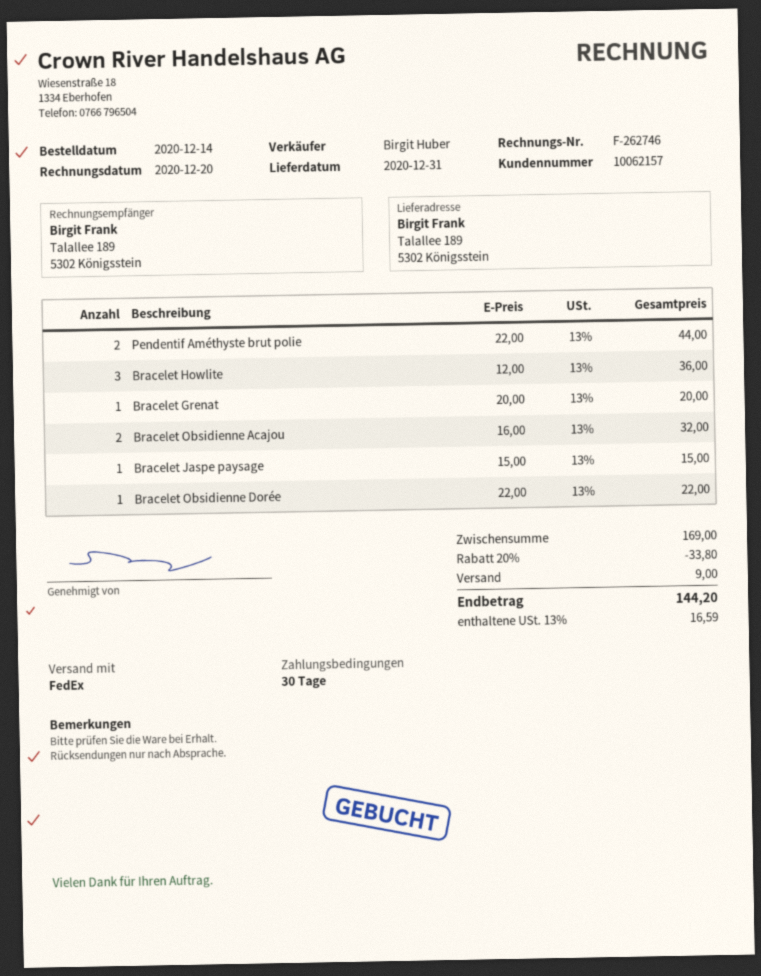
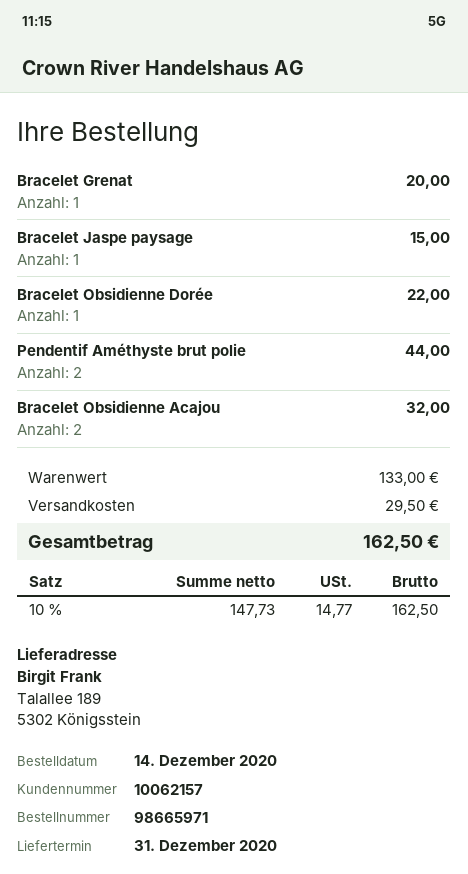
Bracelet Howlite: 3 for 36.00 -> none
subtotal: 169.00 -> 133.00
discount: 20% = 33.80 -> none
shipping: 9.00 -> 29.50
tax: 13% = 16.59 -> 10% = 14.77
total: 144.20 -> 162.50

